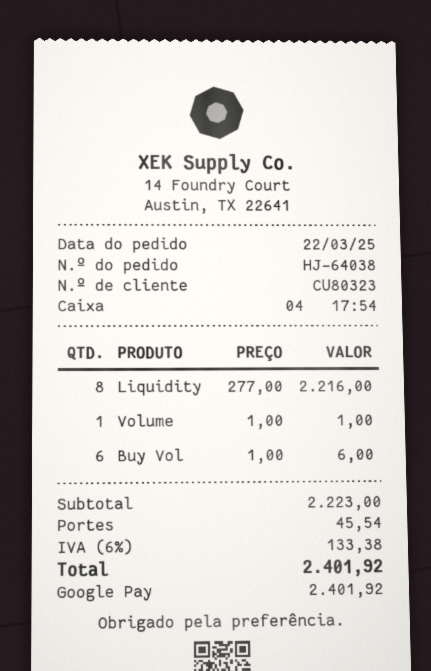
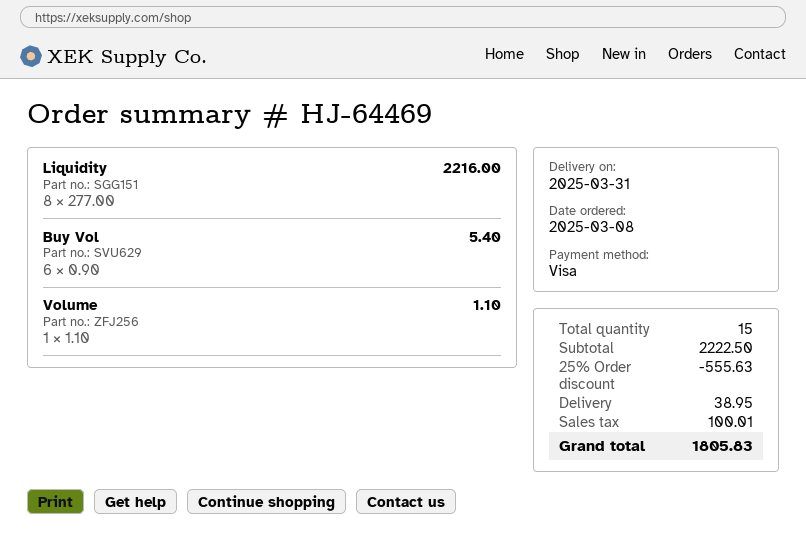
order number: HJ-64038 -> HJ-64469
order date: 2025-03-22 -> 2025-03-08
payment method: Google Pay -> Visa
Volume: 1 x 1.00 = 1.00 -> 1 x 1.10 = 1.10
Buy Vol: 6 x 1.00 = 6.00 -> 6 x 0.90 = 5.40
subtotal: 2223.00 -> 2222.50
discount: none -> 25% = 555.63
shipping: 45.54 -> 38.95
tax: 133.38 -> 100.01
total: 2401.92 -> 1805.83

